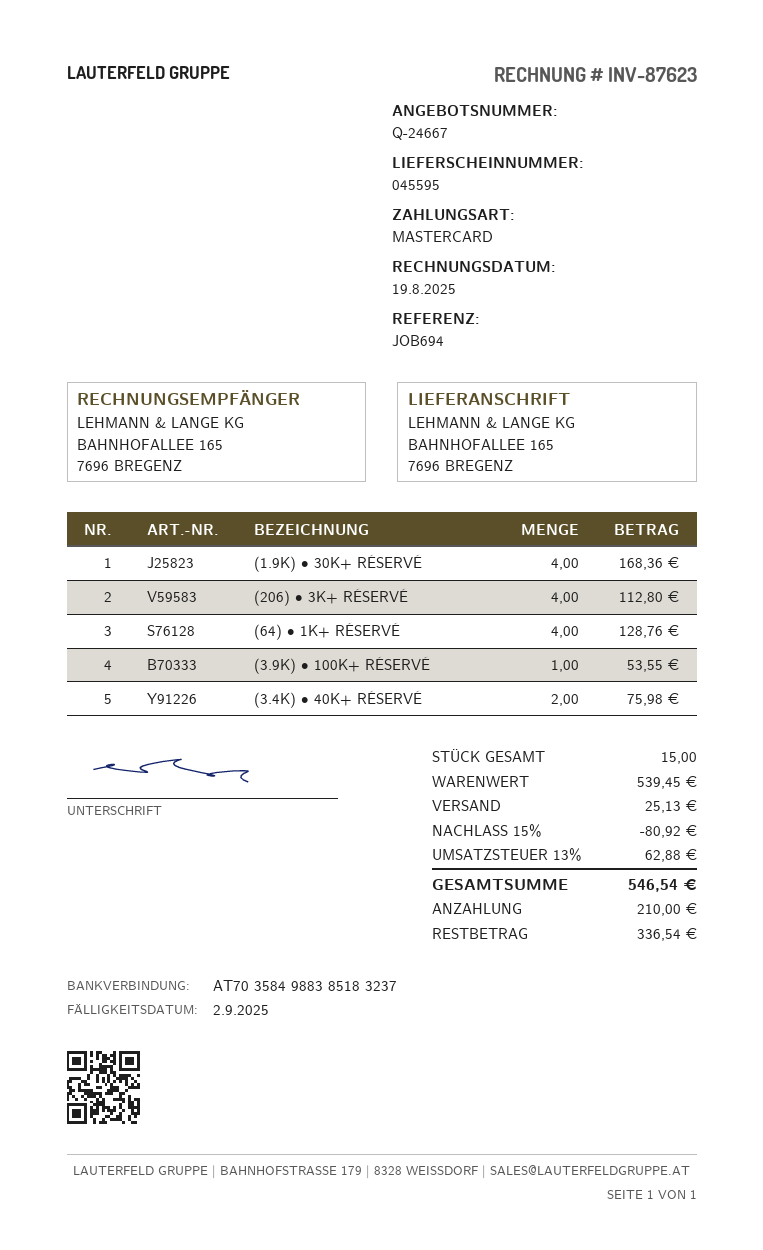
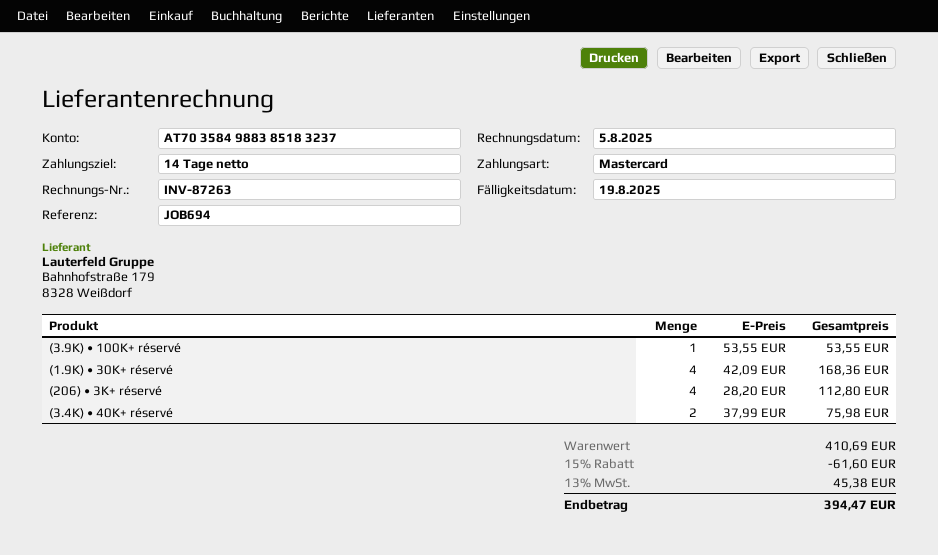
invoice number: INV-87623 -> INV-87263
invoice date: 2025-08-19 -> 2025-08-05
due date: 2025-09-02 -> 2025-08-19
(64) • 1K+ RÉSERVÉ: 4 for 128.76 -> none
subtotal: 539.45 -> 410.69
discount: 15% = 80.92 -> 15% = 61.60
shipping: 25.13 -> none
tax: 13% = 62.88 -> 13% = 45.38
total: 546.54 -> 394.47

